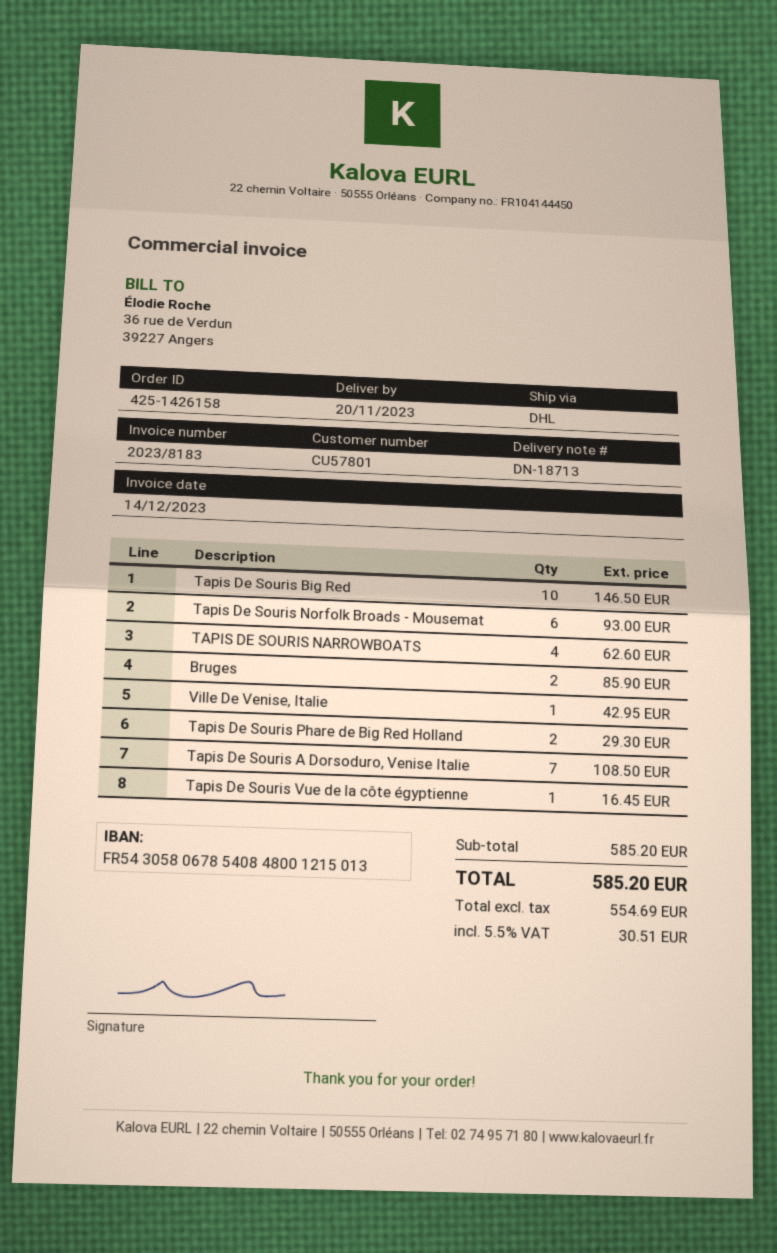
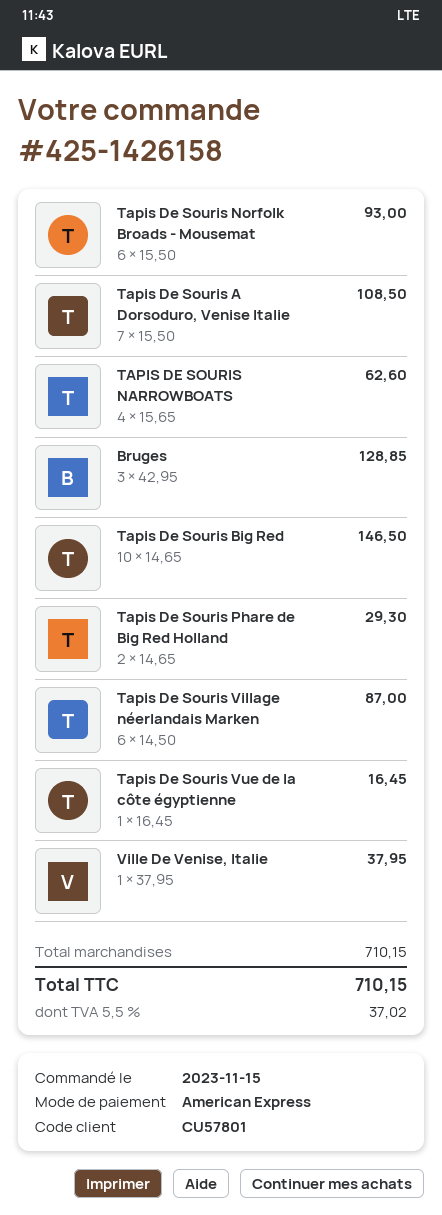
Bruges: 2 for 85.90 -> 3 for 128.85
Ville De Venise, Italie: 1 for 42.95 -> 1 for 37.95
Tapis De Souris Village néerlandais Marken: none -> 6 for 87.00
subtotal: 585.20 -> 710.15
tax: 5.5% = 30.51 -> 5.5% = 37.02
total: 585.20 -> 710.15

